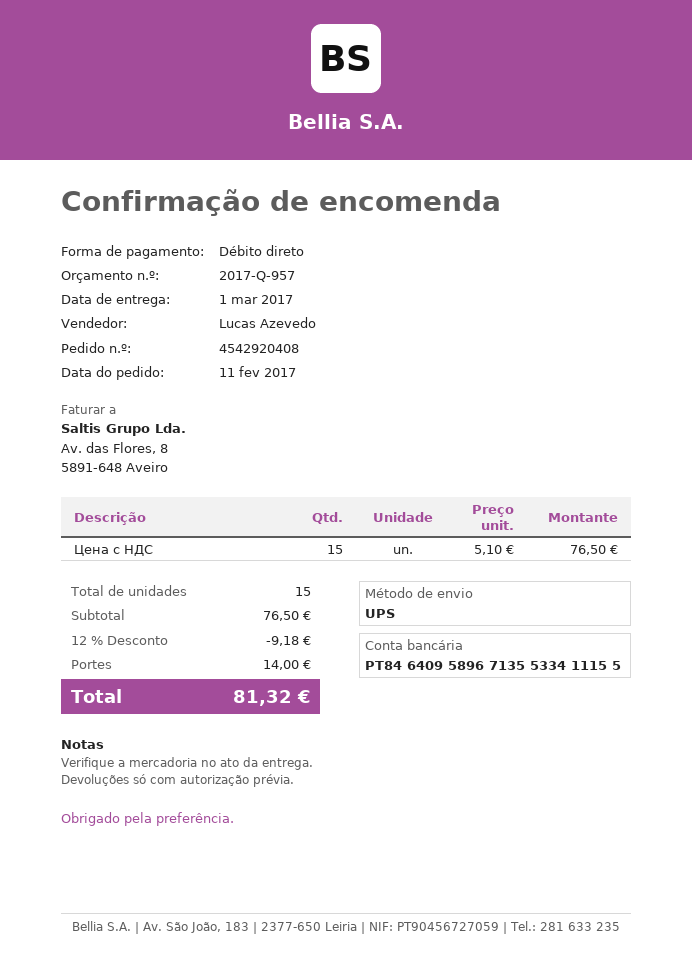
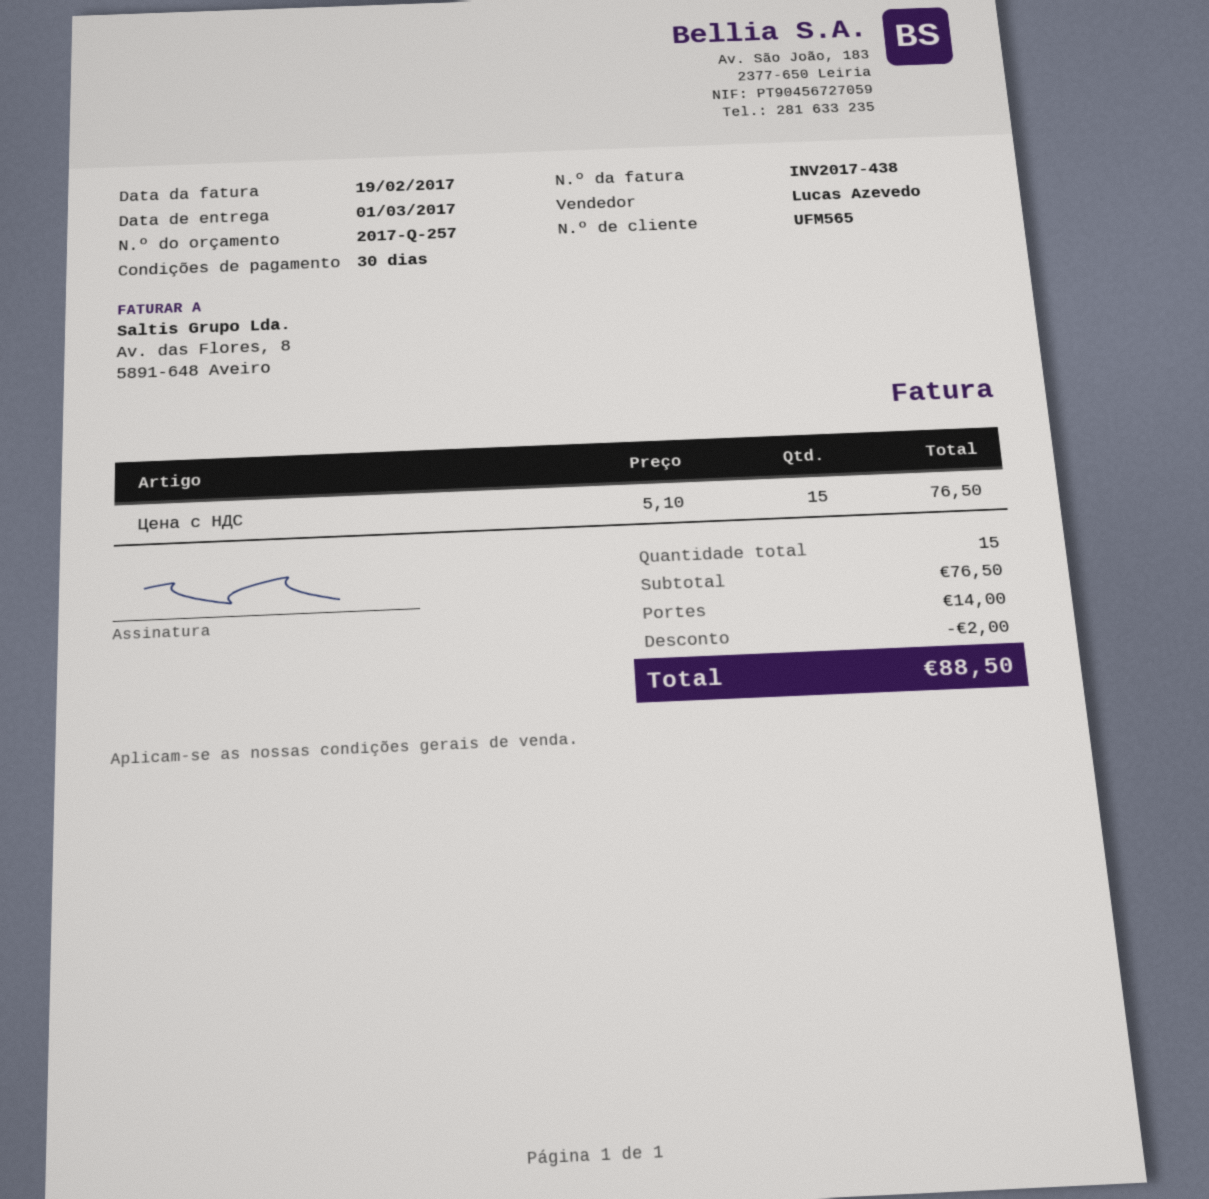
quote number: 2017-Q-957 -> 2017-Q-257
discount: 9.18 -> 2.00
total: 81.32 -> 88.50

